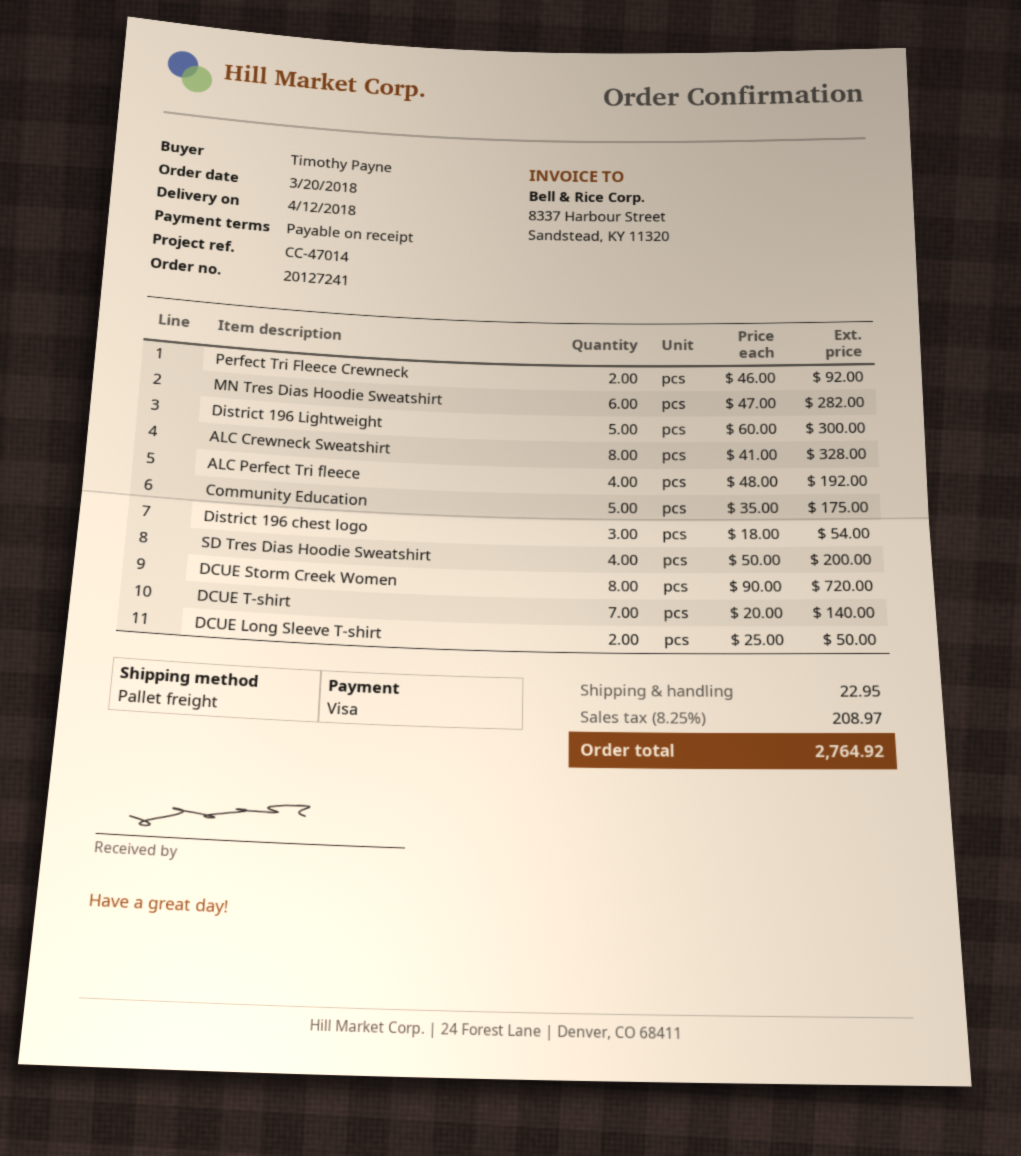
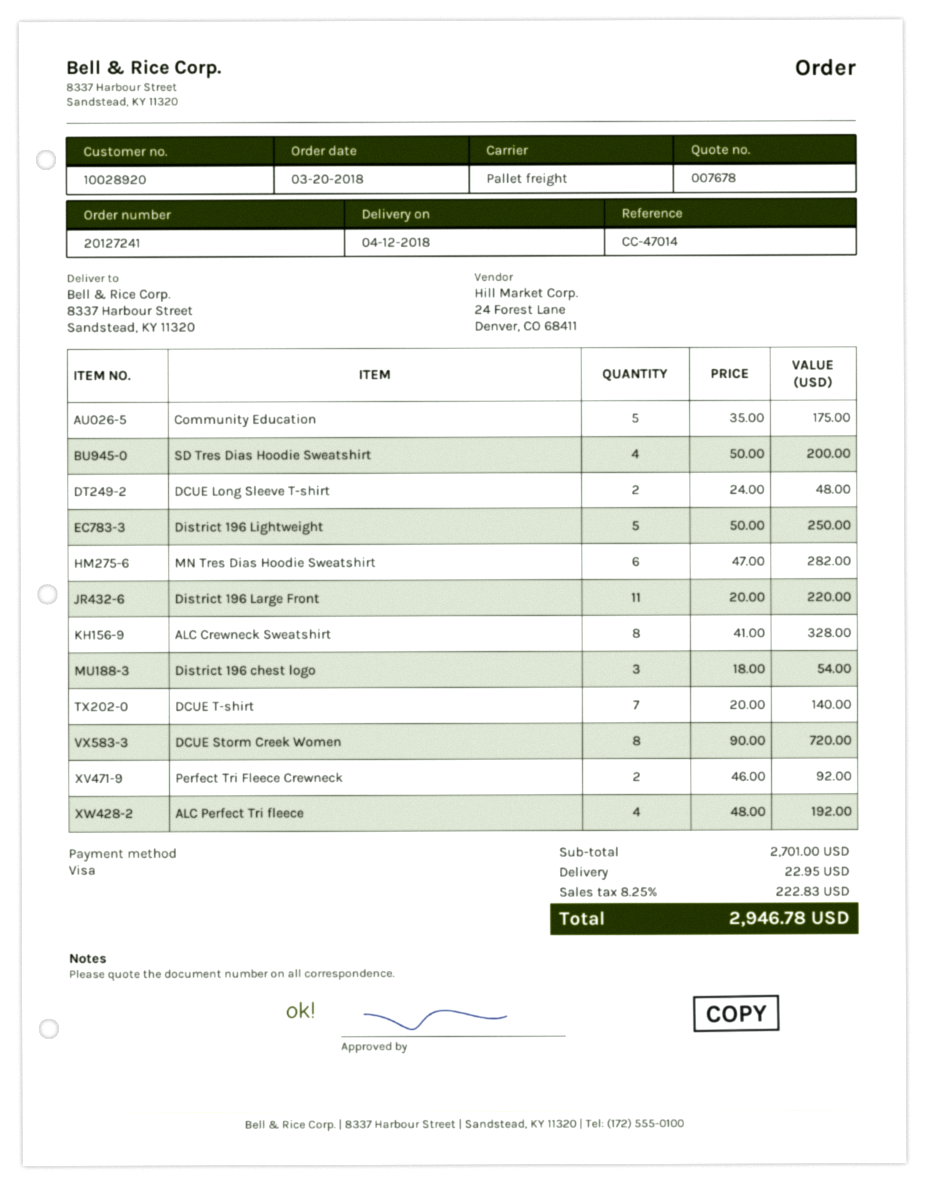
District 196 Lightweight: 5 x 60.00 = 300.00 -> 5 x 50.00 = 250.00
DCUE Long Sleeve T-shirt: 2 x 25.00 = 50.00 -> 2 x 24.00 = 48.00
District 196 Large Front: none -> 11 x 20.00 = 220.00
tax: 8.25% = 208.97 -> 8.25% = 222.83
total: 2764.92 -> 2946.78

